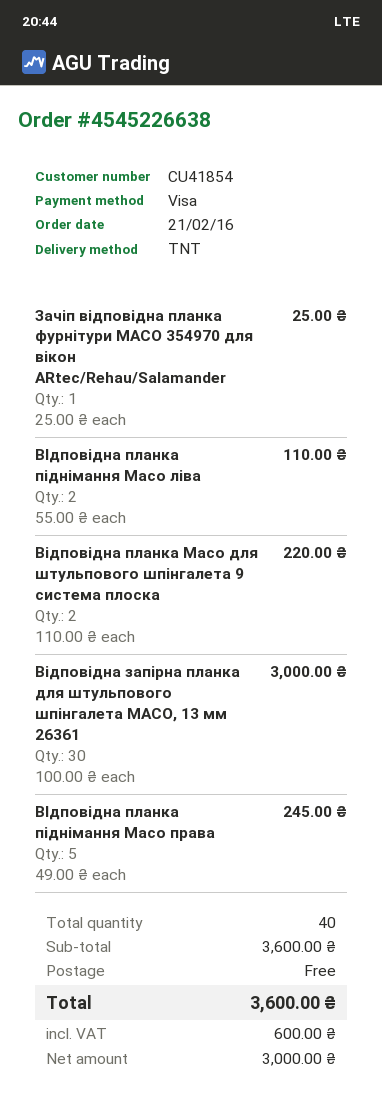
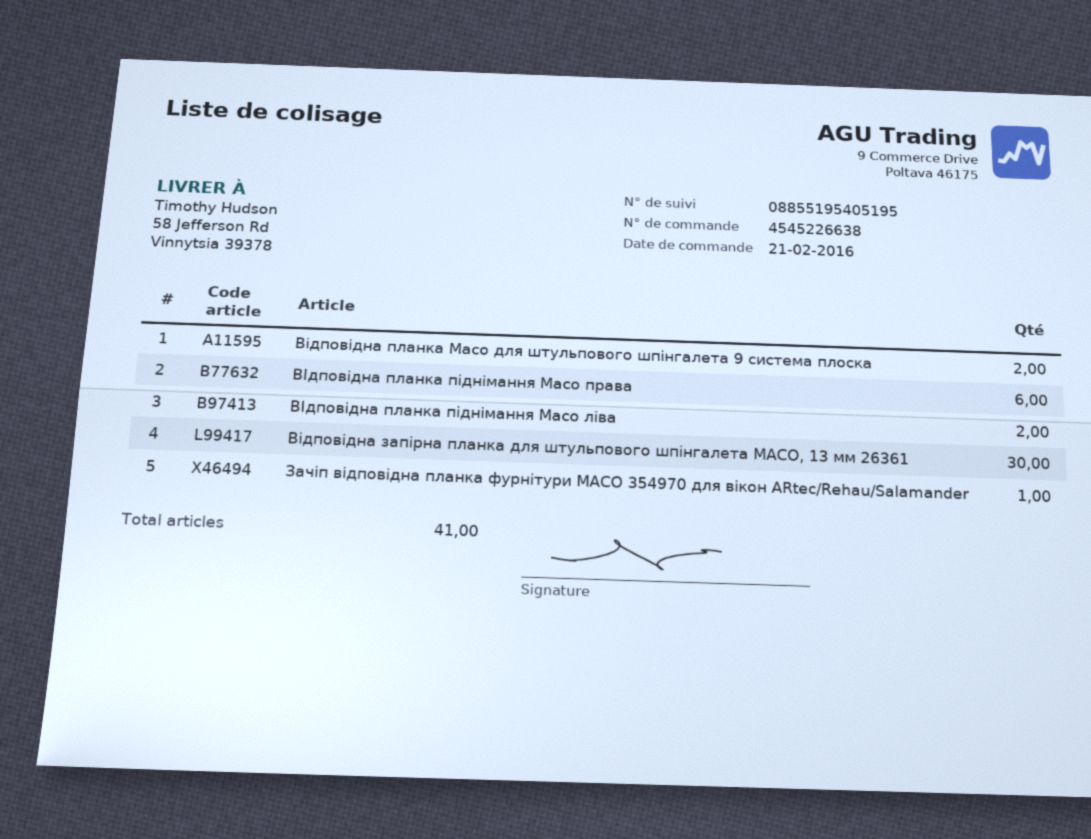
ВІдповідна планка піднімання Maco права: 5 -> 6
total quantity: 40 -> 41

